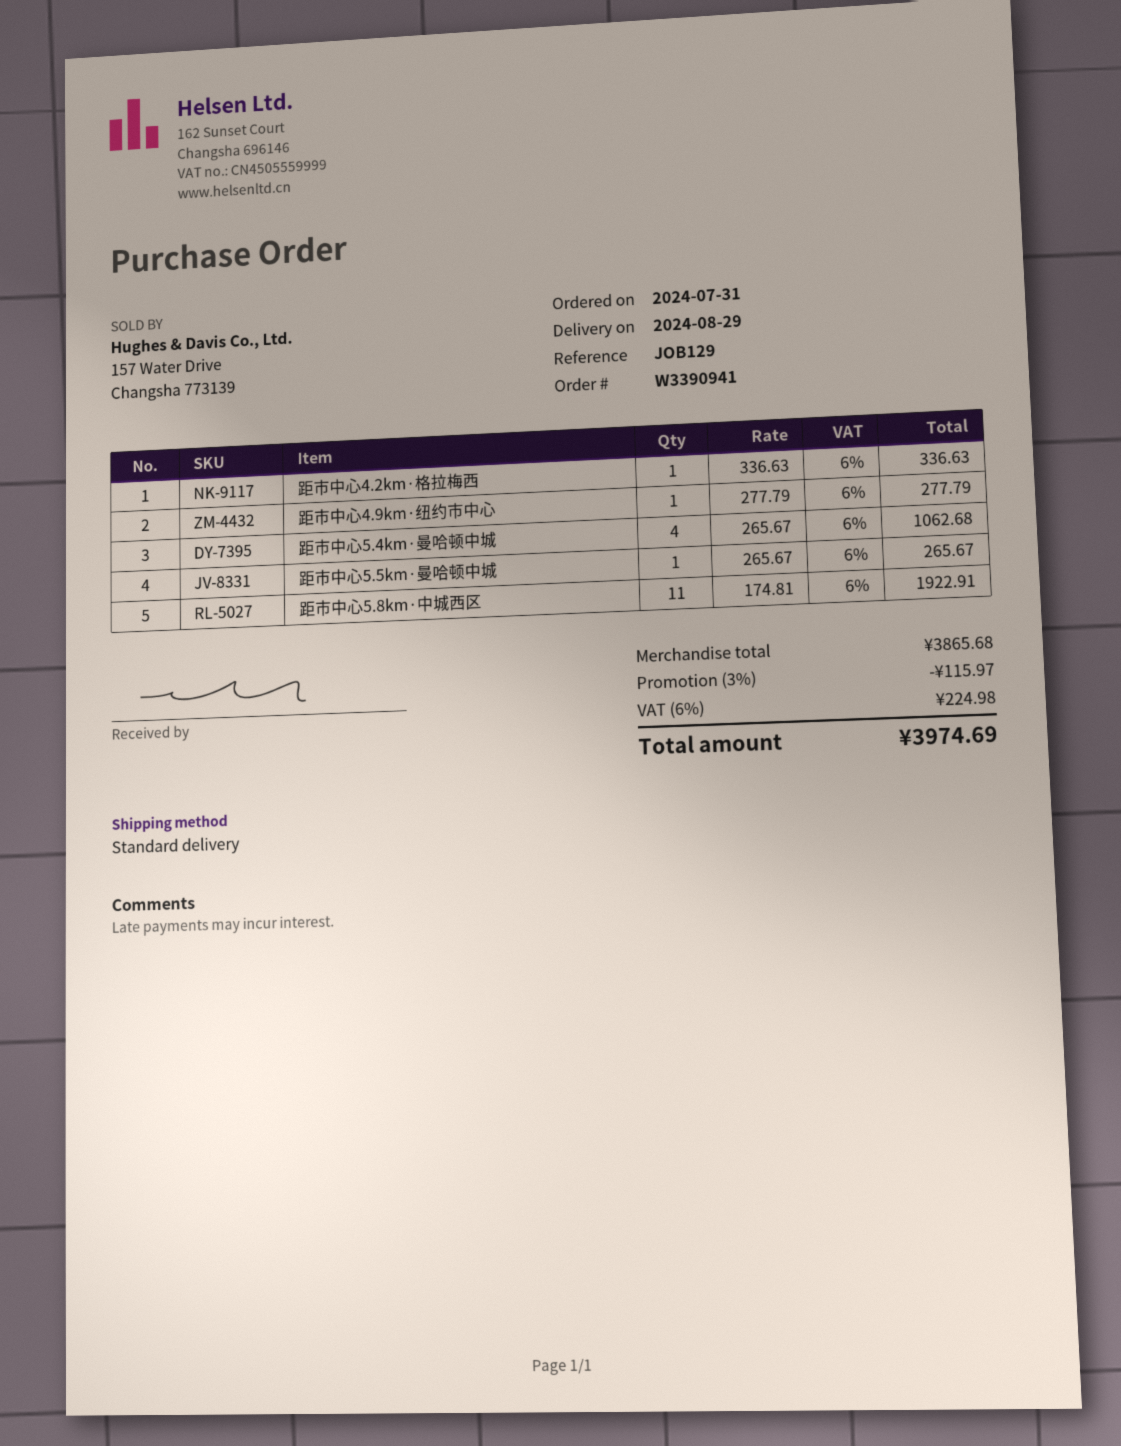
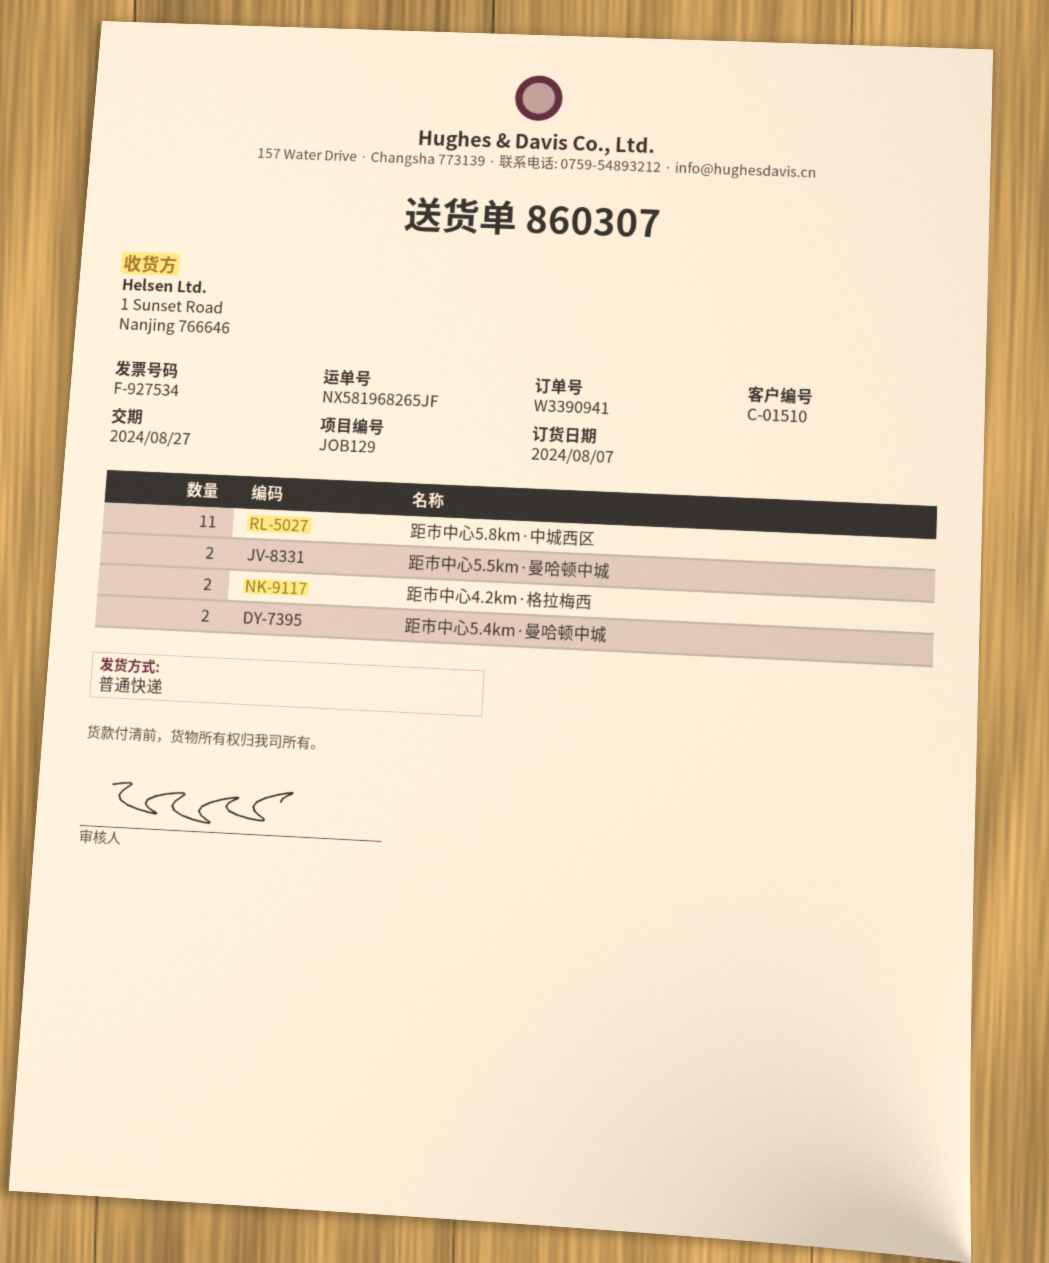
order date: 2024-07-31 -> 2024-08-07
delivery date: 2024-08-29 -> 2024-08-27
距市中心4.2km·格拉梅西: 1 -> 2
距市中心4.9km·纽约市中心: 1 -> none
距市中心5.4km·曼哈顿中城: 4 -> 2
距市中心5.5km·曼哈顿中城: 1 -> 2

